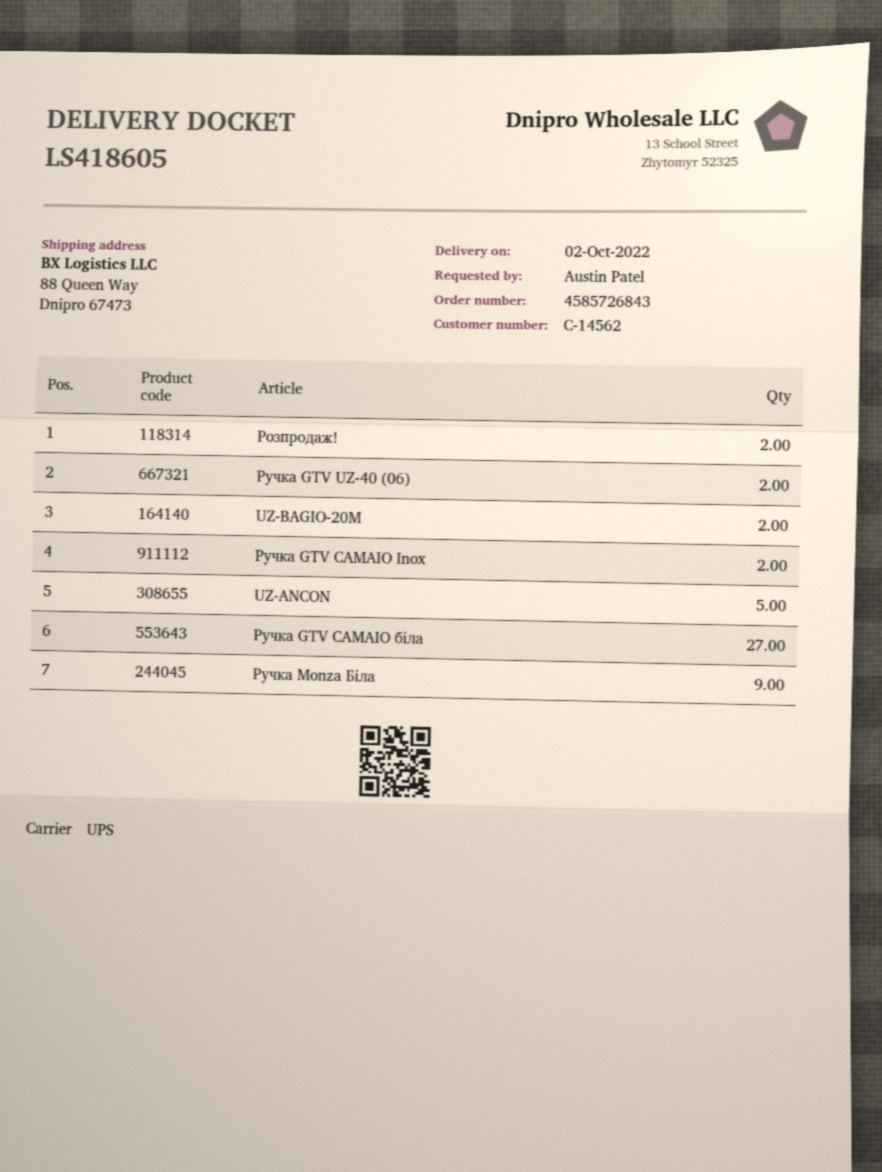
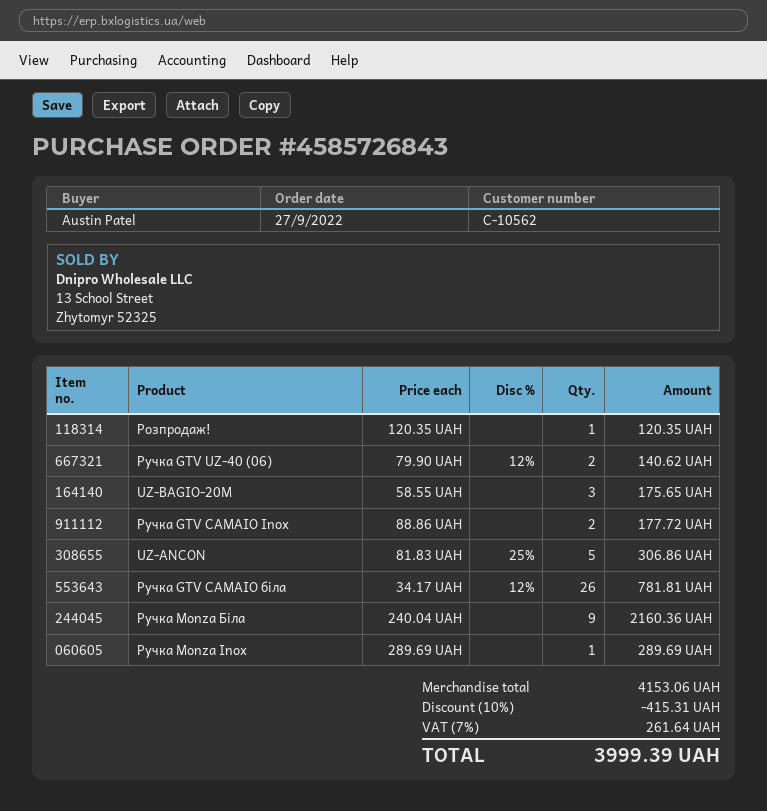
customer number: C-14562 -> C-10562
Розпродаж!: 2 -> 1
UZ-BAGIO-20M: 2 -> 3
Ручка GTV CAMAIO біла: 27 -> 26
Ручка Monza Inox: none -> 1

